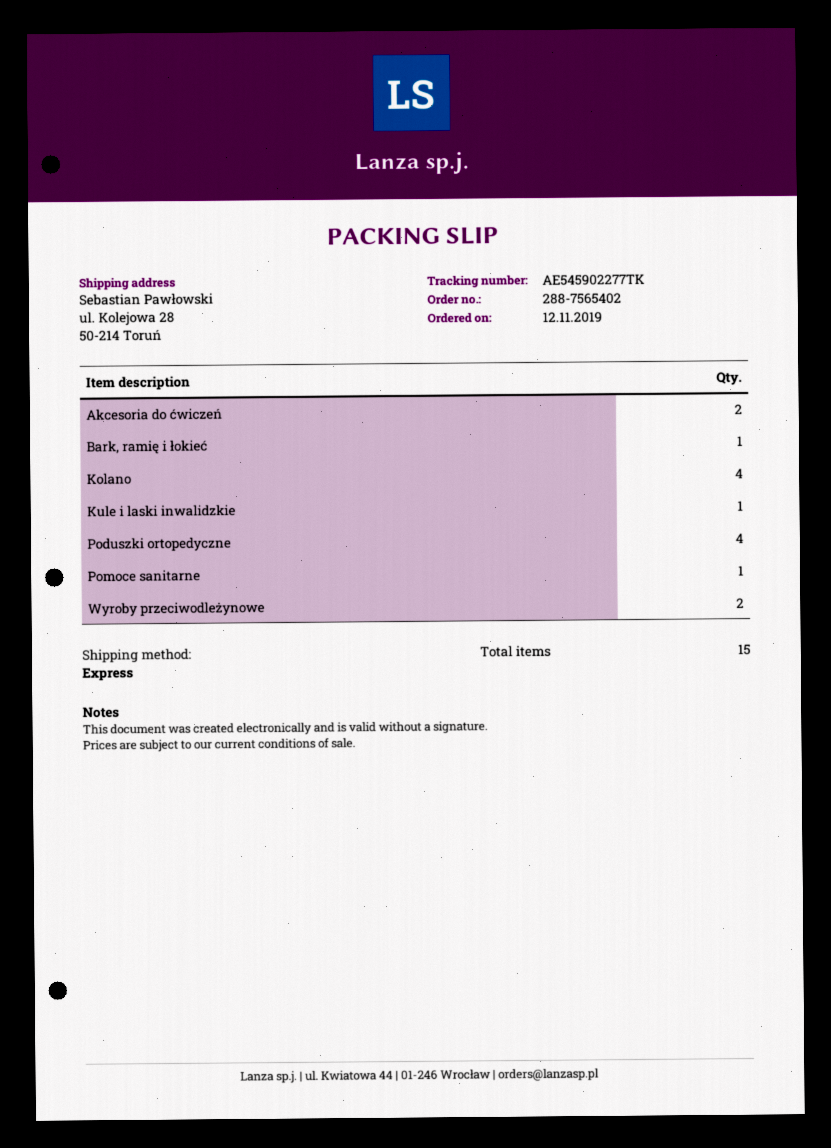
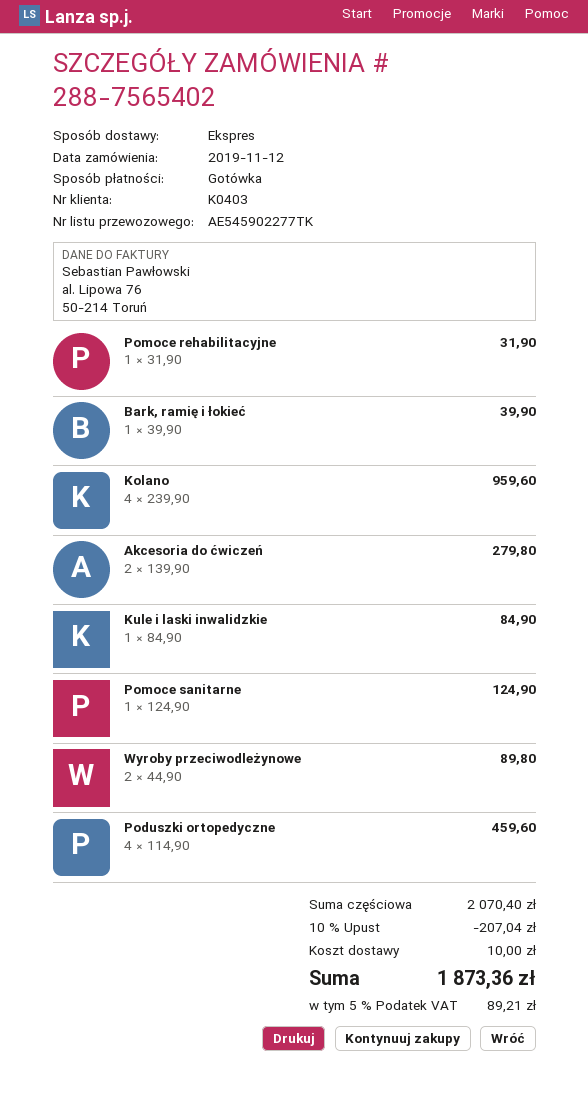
Pomoce rehabilitacyjne: none -> 1

